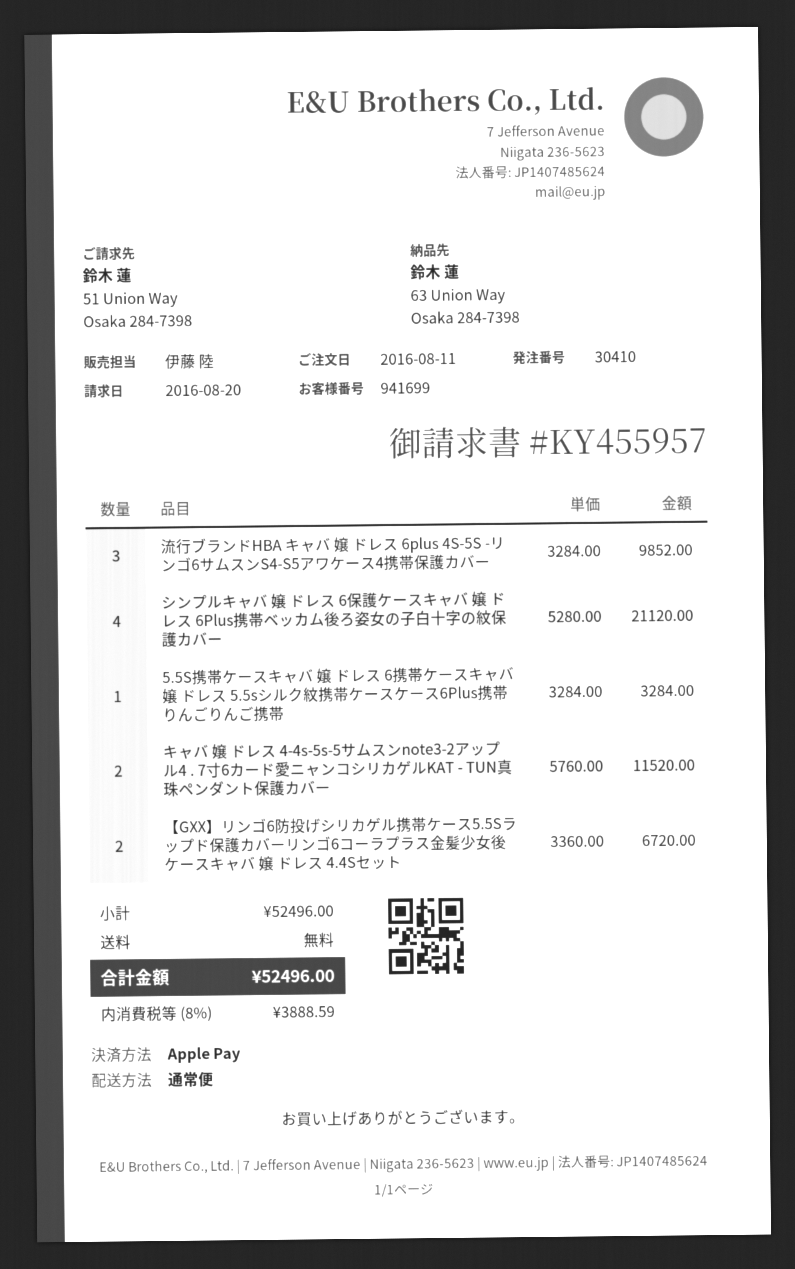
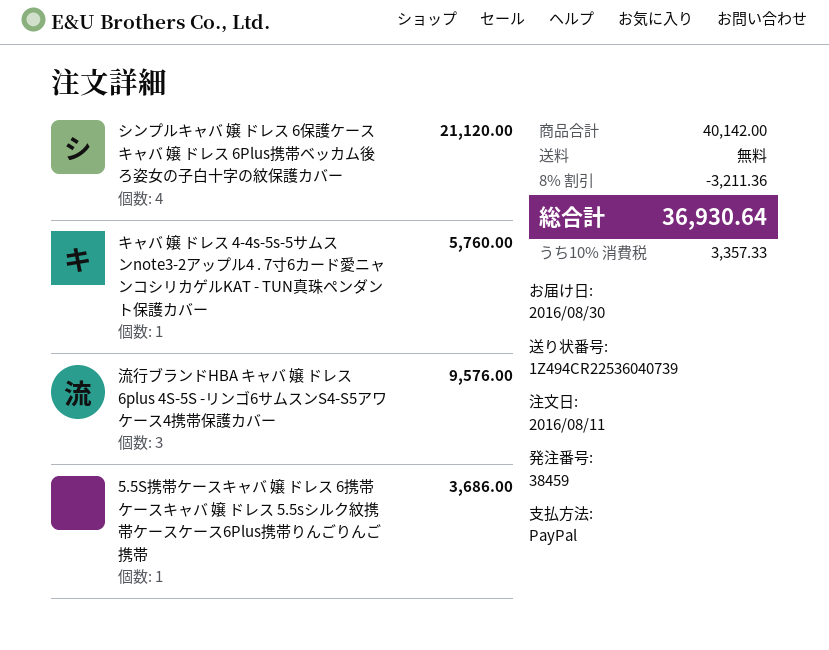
order number: 30410 -> 38459
payment method: Apple Pay -> PayPal
流行ブランドHBA キャバ 嬢 ドレス 6plus 4S-5S -リンゴ6サムスンS4-S5アワケース4携帯保護カバー: 3 for 9852.00 -> 3 for 9576.00
5.5S携帯ケースキャバ 嬢 ドレス 6携帯ケースキャバ 嬢 ドレス 5.5sシルク紋携帯ケースケース6Plus携帯りんごりんご携帯: 1 for 3284.00 -> 1 for 3686.00
キャバ 嬢 ドレス 4-4s-5s-5サムスンnote3-2アップル4 . 7寸6カード愛ニャンコシリカゲルKAT - TUN真珠ペンダント保護カバー: 2 for 11520.00 -> 1 for 5760.00
【GXX】リンゴ6防投げシリカゲル携帯ケース5.5Sラップド保護カバーリンゴ6コーラプラス金髪少女後ケースキャバ 嬢 ドレス 4.4Sセット: 2 for 6720.00 -> none
subtotal: 52496.00 -> 40142.00
discount: none -> 8% = 3211.36
tax: 8% = 3888.59 -> 10% = 3357.33
total: 52496.00 -> 36930.64

